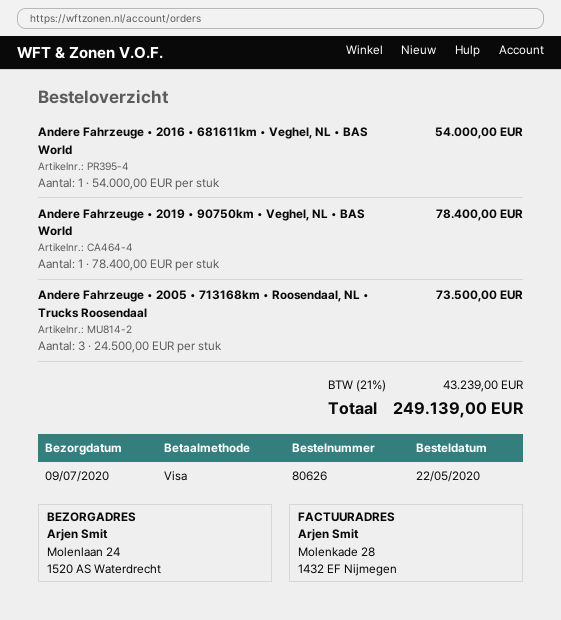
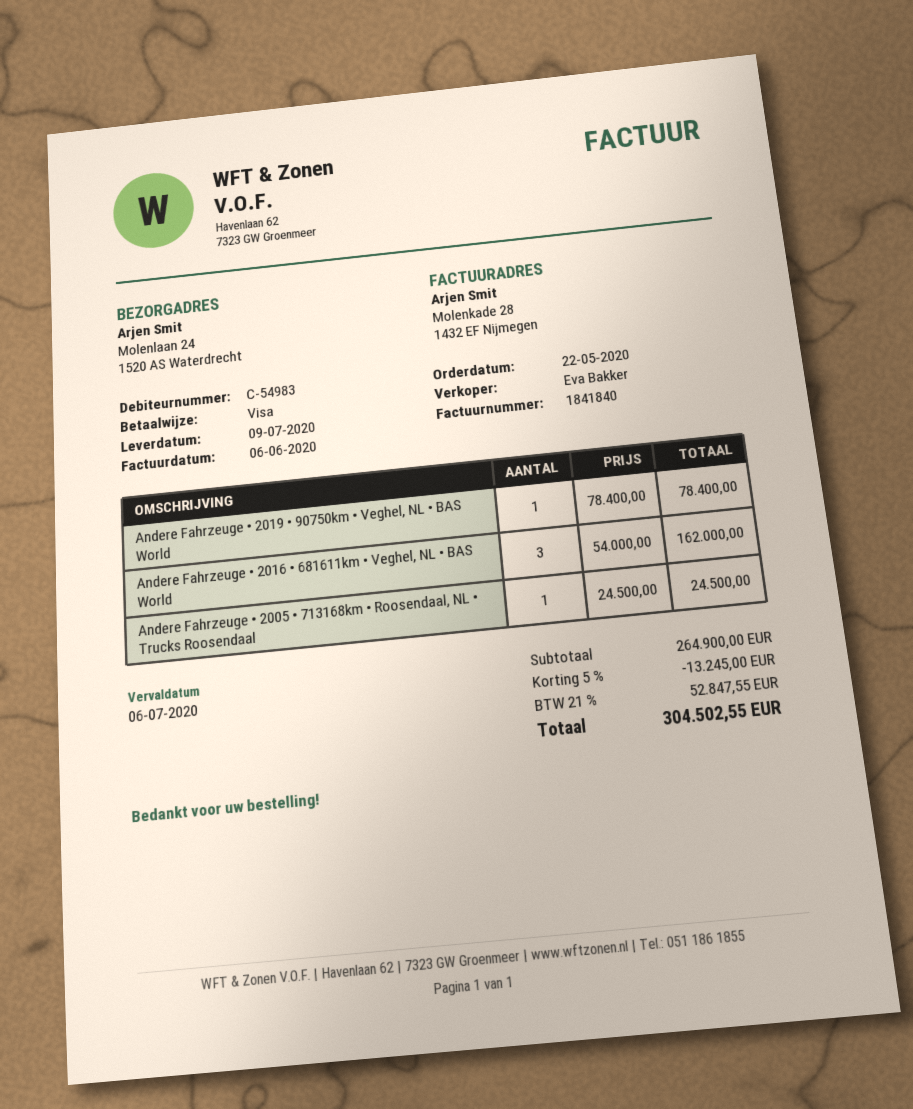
Andere Fahrzeuge • 2016 • 681611km • Veghel, NL • BAS World: 1 x 54000.00 = 54000.00 -> 3 x 54000.00 = 162000.00
Andere Fahrzeuge • 2005 • 713168km • Roosendaal, NL • Trucks Roosendaal: 3 x 24500.00 = 73500.00 -> 1 x 24500.00 = 24500.00
discount: none -> 5% = 13245.00
tax: 21% = 43239.00 -> 21% = 52847.55
total: 249139.00 -> 304502.55

